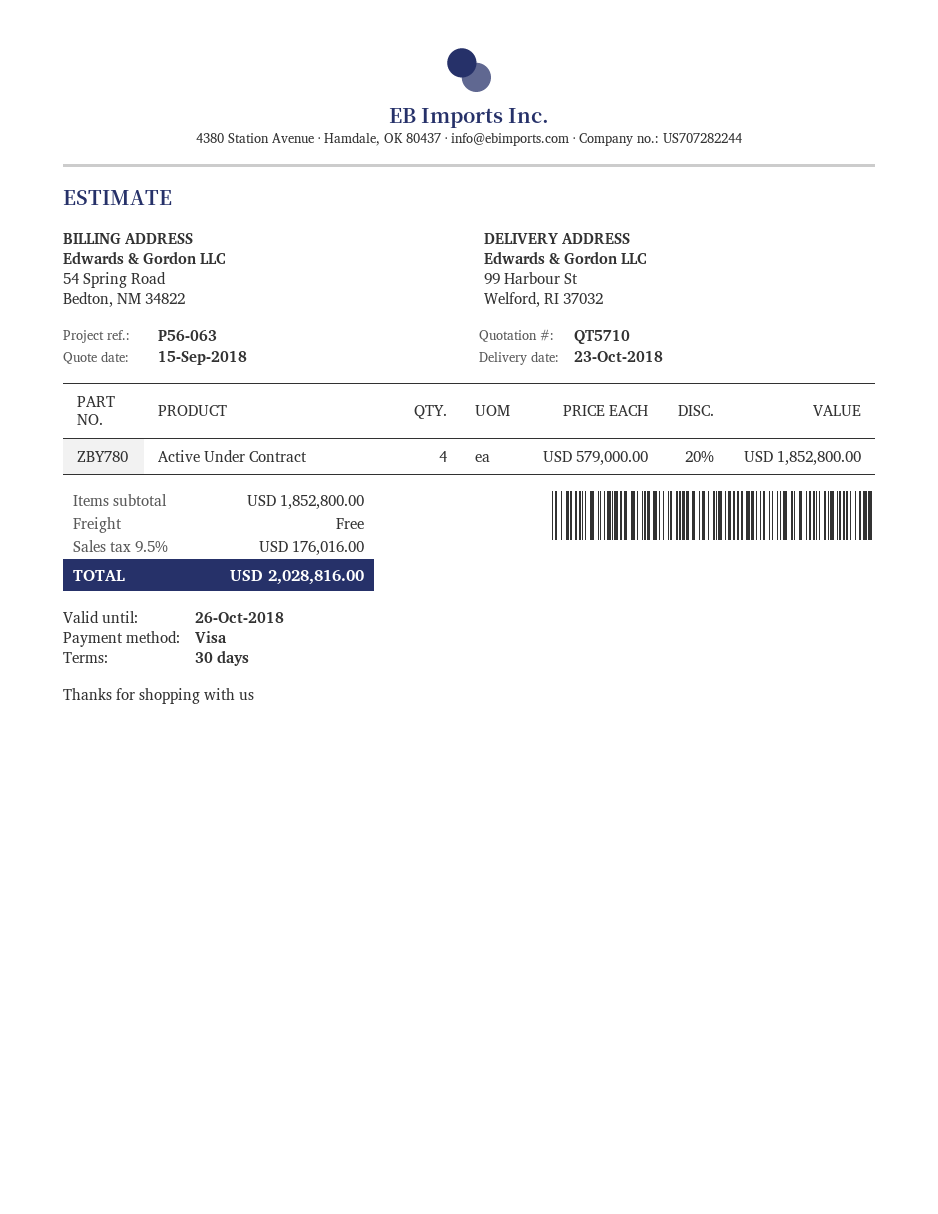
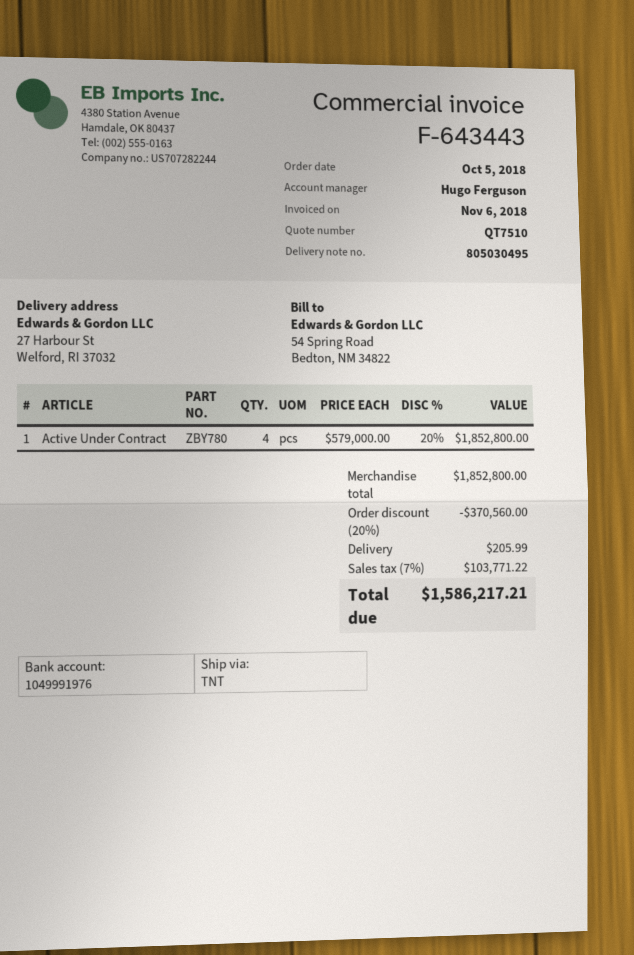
quote number: QT5710 -> QT7510
ship to: 99 Harbour St, Welford, RI 37032 -> 27 Harbour St, Welford, RI 37032
discount: none -> 20% = 370560.00
shipping: 0.00 -> 205.99
tax: 9.5% = 176016.00 -> 7% = 103771.22
total: 2028816.00 -> 1586217.21

